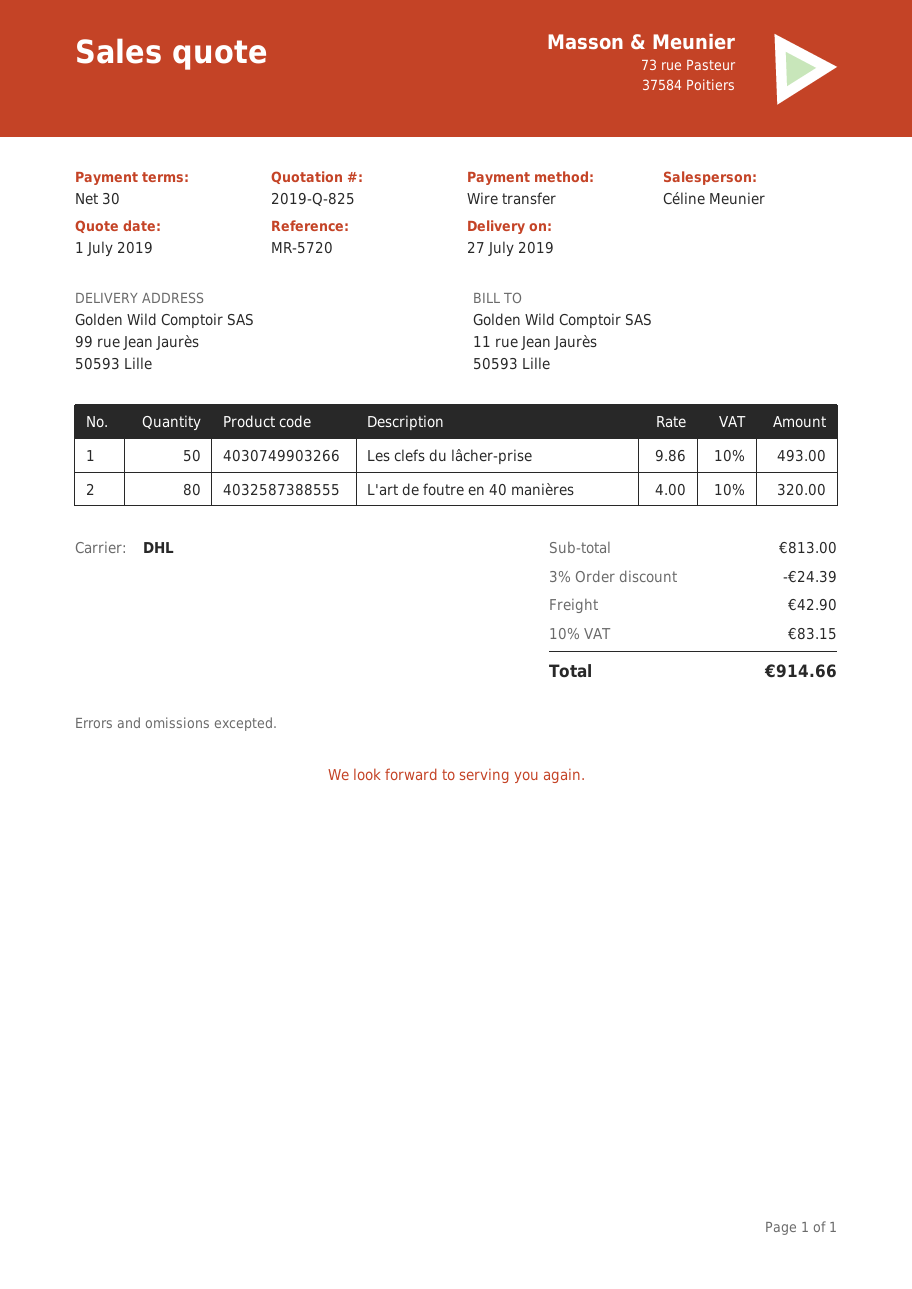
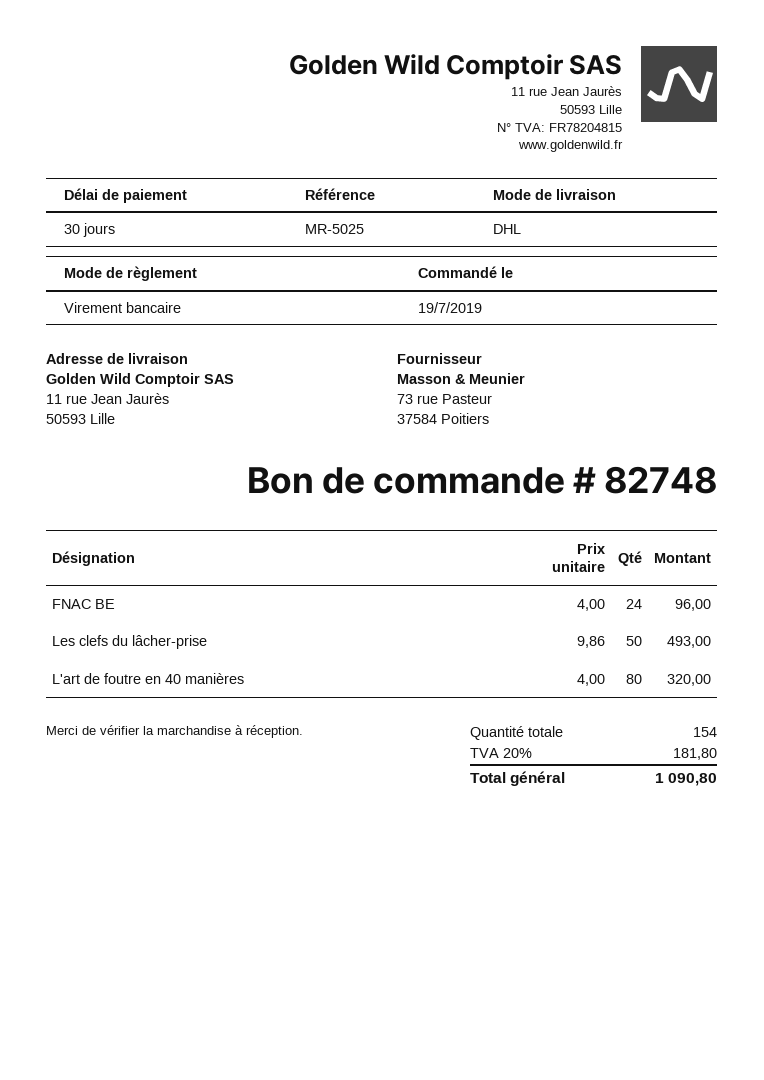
reference: MR-5720 -> MR-5025
ship to: 99 rue Jean Jaurès, 50593 Lille -> 11 rue Jean Jaurès, 50593 Lille
FNAC BE: none -> 24 x 4.00 = 96.00
discount: 3% = 24.39 -> none
shipping: 42.90 -> none
tax: 10% = 83.15 -> 20% = 181.80
total: 914.66 -> 1090.80

